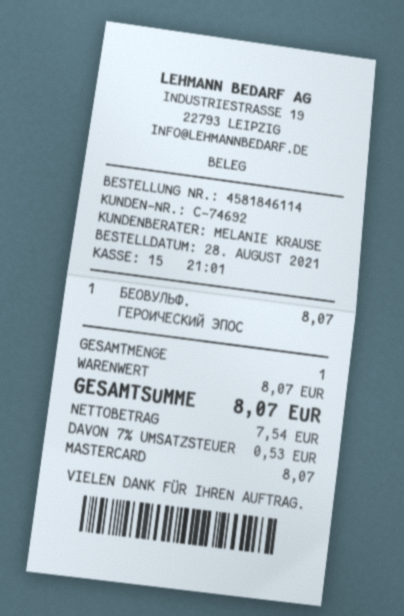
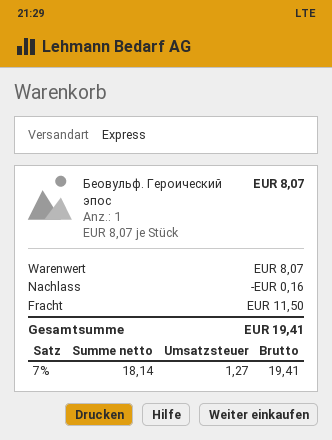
discount: none -> 0.16
shipping: none -> 11.50
net: 7.54 -> 18.14
tax: 7% = 0.53 -> 7% = 1.27
total: 8.07 -> 19.41

